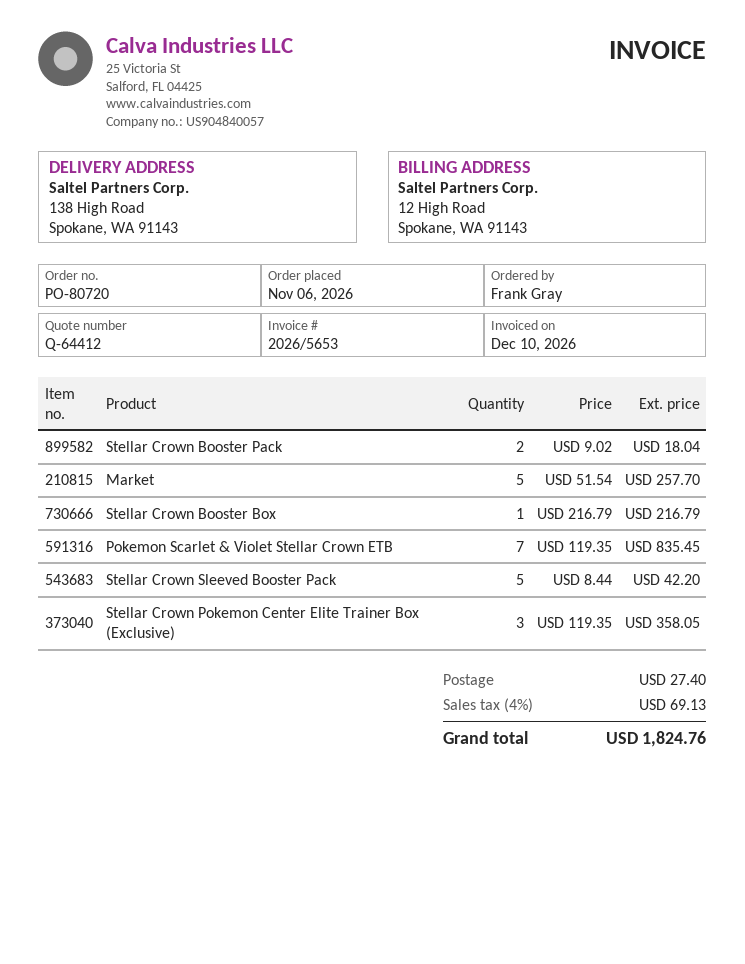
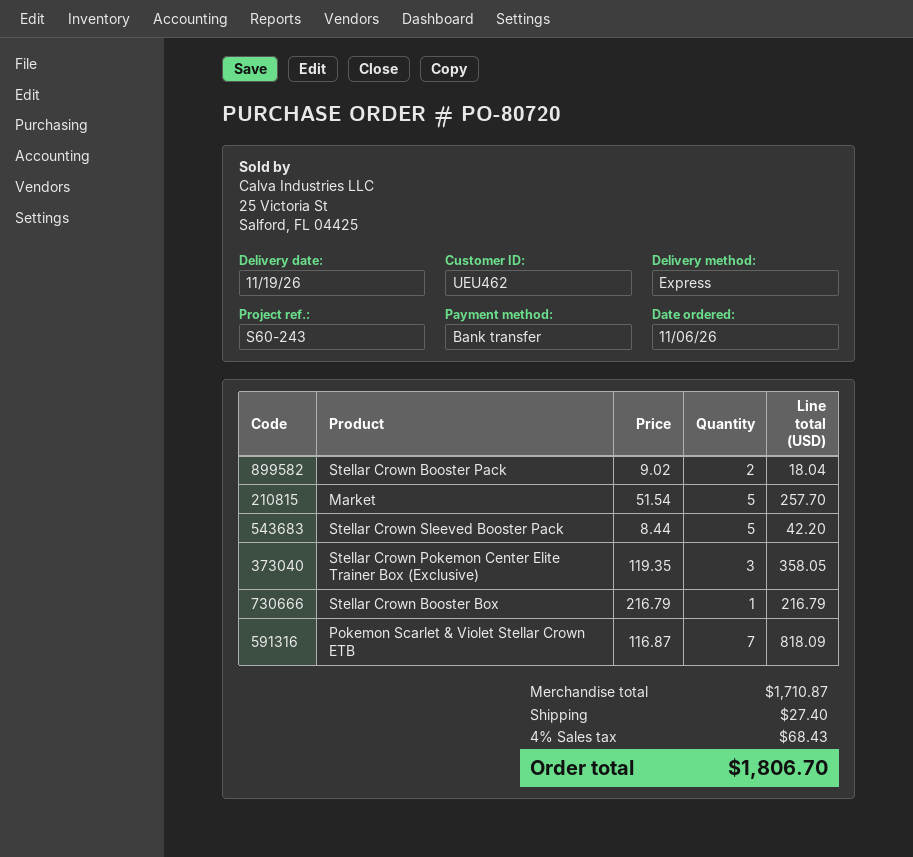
Pokemon Scarlet & Violet Stellar Crown ETB: 7 x 119.35 = 835.45 -> 7 x 116.87 = 818.09
tax: 4% = 69.13 -> 4% = 68.43
total: 1824.76 -> 1806.70

